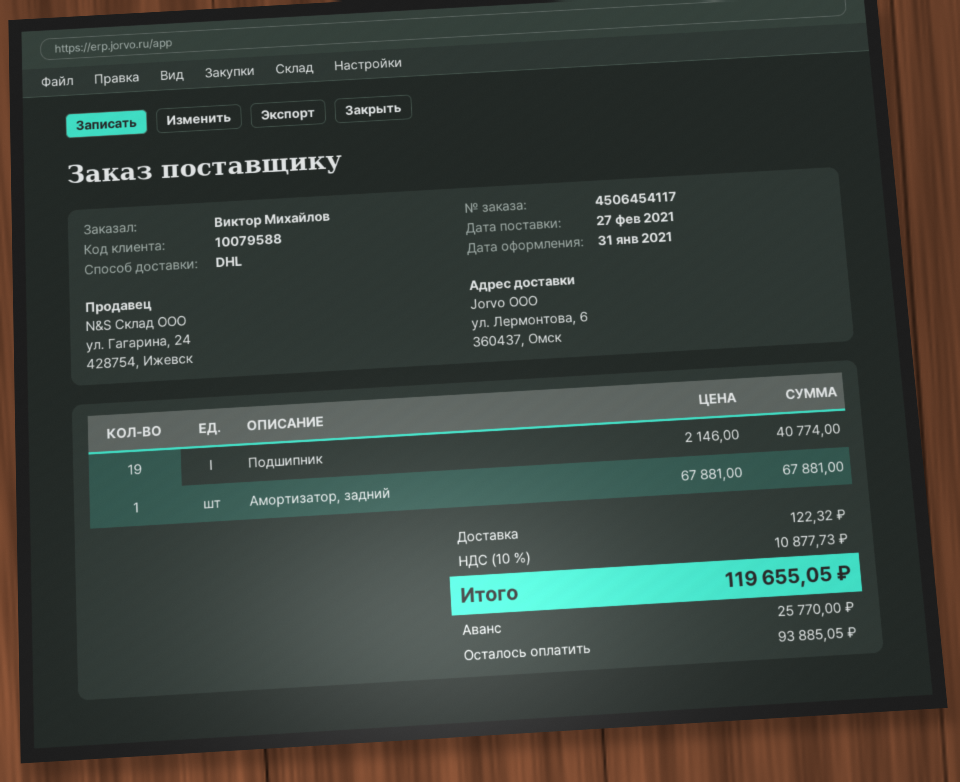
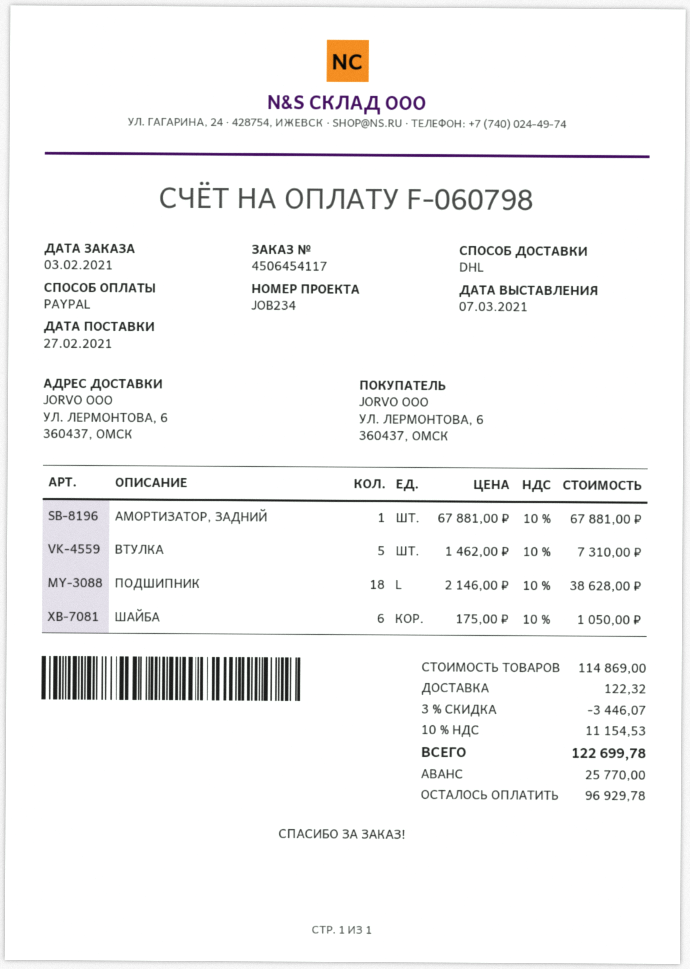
order date: 2021-01-31 -> 2021-02-03
Подшипник: 19 x 2146.00 = 40774.00 -> 18 x 2146.00 = 38628.00
ВТУЛКА: none -> 5 x 1462.00 = 7310.00
ШАЙБА: none -> 6 x 175.00 = 1050.00
discount: none -> 3% = 3446.07
tax: 10% = 10877.73 -> 10% = 11154.53
total: 119655.05 -> 122699.78
balance: 93885.05 -> 96929.78

